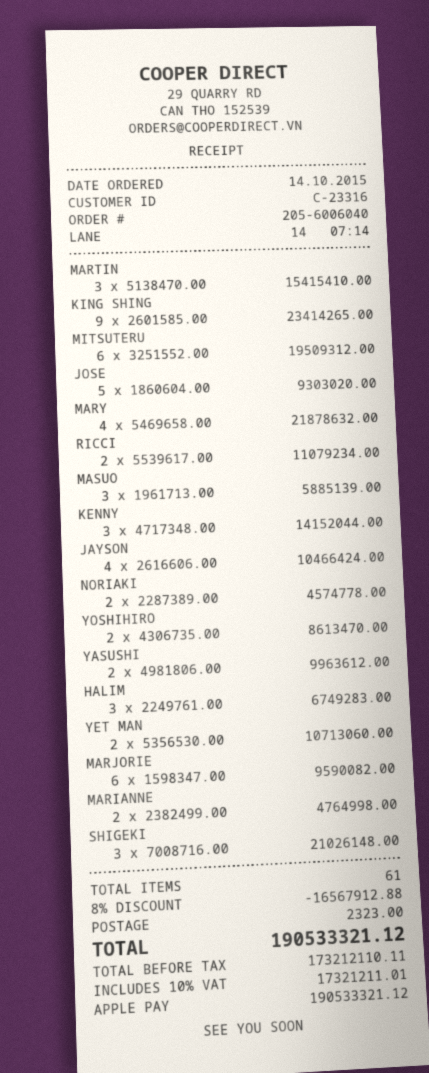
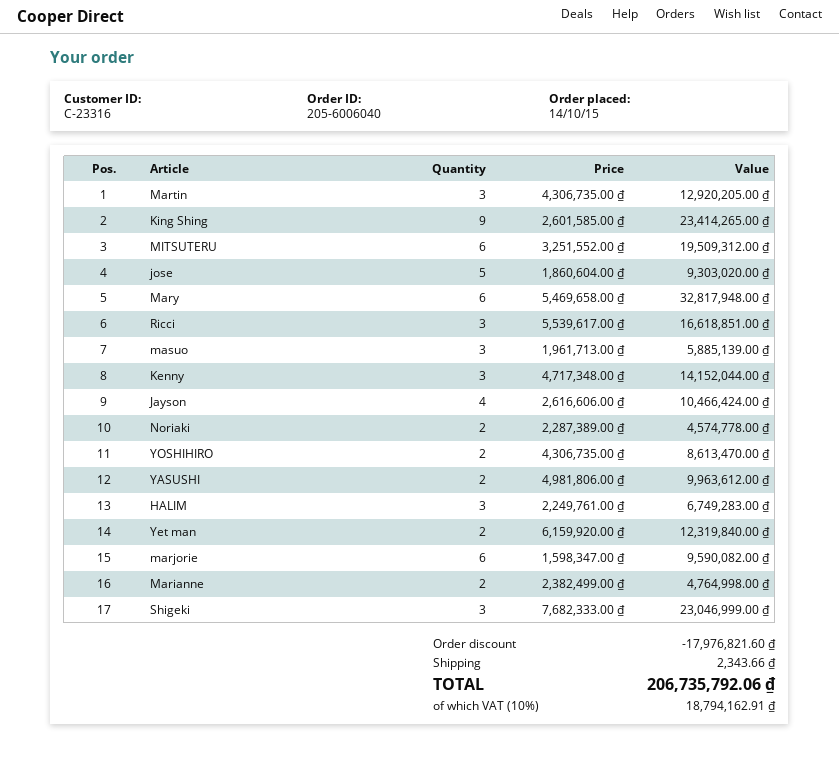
MARTIN: 3 x 5138470.00 = 15415410.00 -> 3 x 4306735.00 = 12920205.00
MARY: 4 x 5469658.00 = 21878632.00 -> 6 x 5469658.00 = 32817948.00
RICCI: 2 x 5539617.00 = 11079234.00 -> 3 x 5539617.00 = 16618851.00
YET MAN: 2 x 5356530.00 = 10713060.00 -> 2 x 6159920.00 = 12319840.00
SHIGEKI: 3 x 7008716.00 = 21026148.00 -> 3 x 7682333.00 = 23046999.00
discount: 16567912.88 -> 17976821.60
shipping: 2323.00 -> 2343.66
tax: 10% = 17321211.01 -> 10% = 18794162.91
total: 190533321.12 -> 206735792.06

